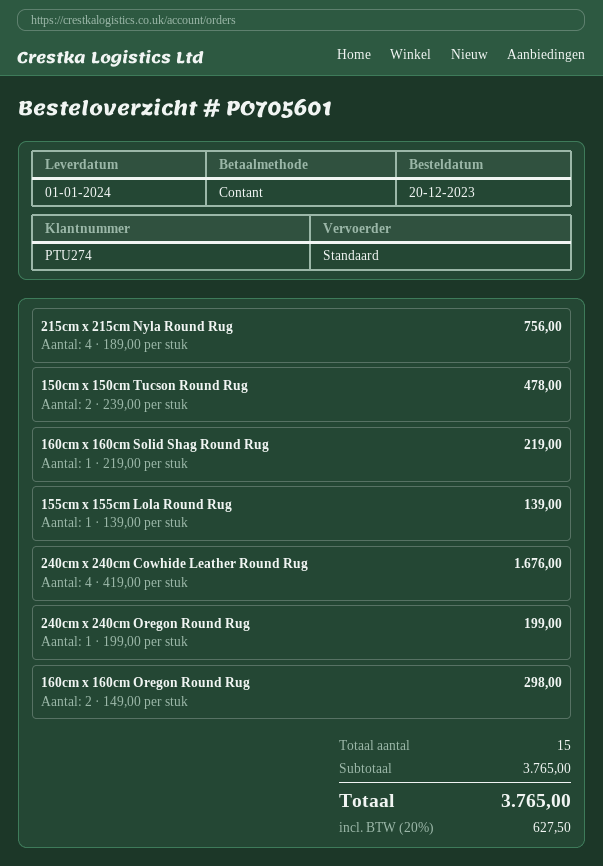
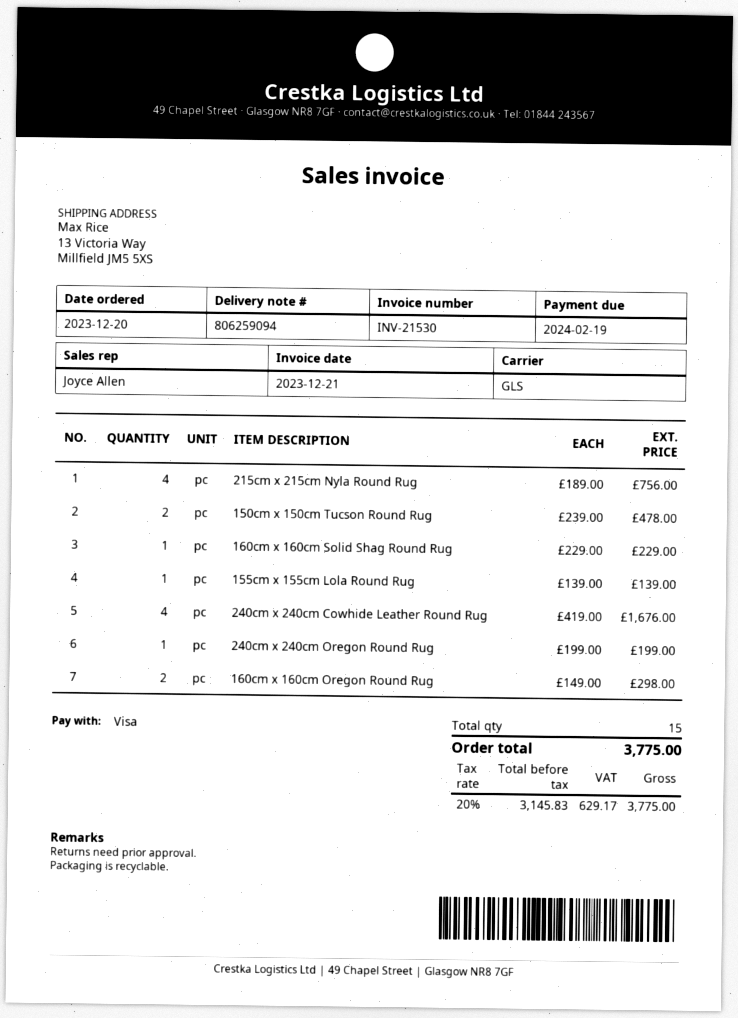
payment method: cash -> Visa
shipping method: standard -> GLS
160cm x 160cm Solid Shag Round Rug: 1 x 219.00 = 219.00 -> 1 x 229.00 = 229.00
tax: 20% = 627.50 -> 20% = 629.17
total: 3765.00 -> 3775.00

